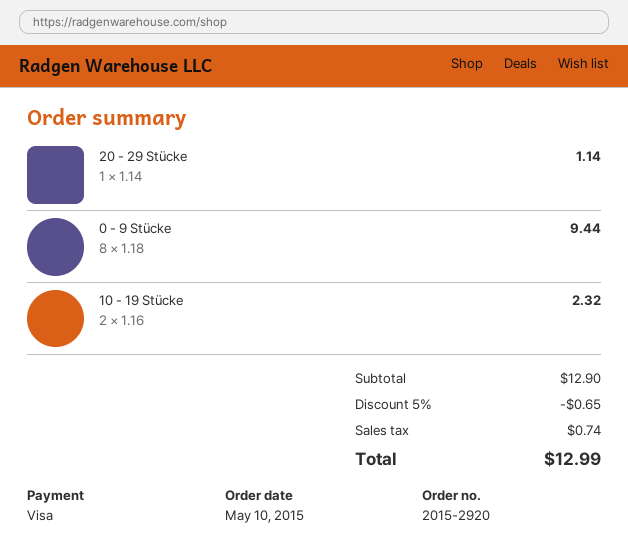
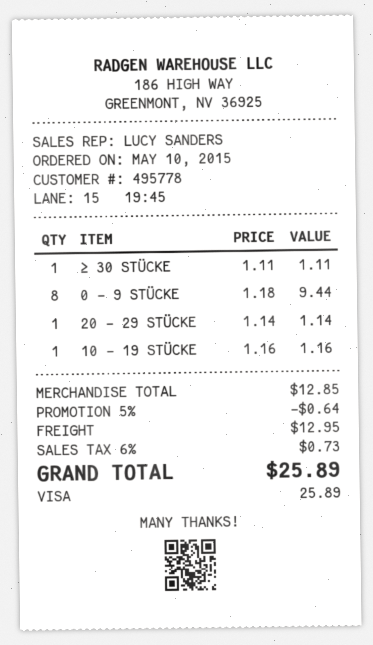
10 - 19 Stücke: 2 x 1.16 = 2.32 -> 1 x 1.16 = 1.16
≥ 30 STÜCKE: none -> 1 x 1.11 = 1.11
subtotal: 12.90 -> 12.85
discount: 5% = 0.65 -> 5% = 0.64
shipping: none -> 12.95
tax: 0.74 -> 0.73
total: 12.99 -> 25.89

